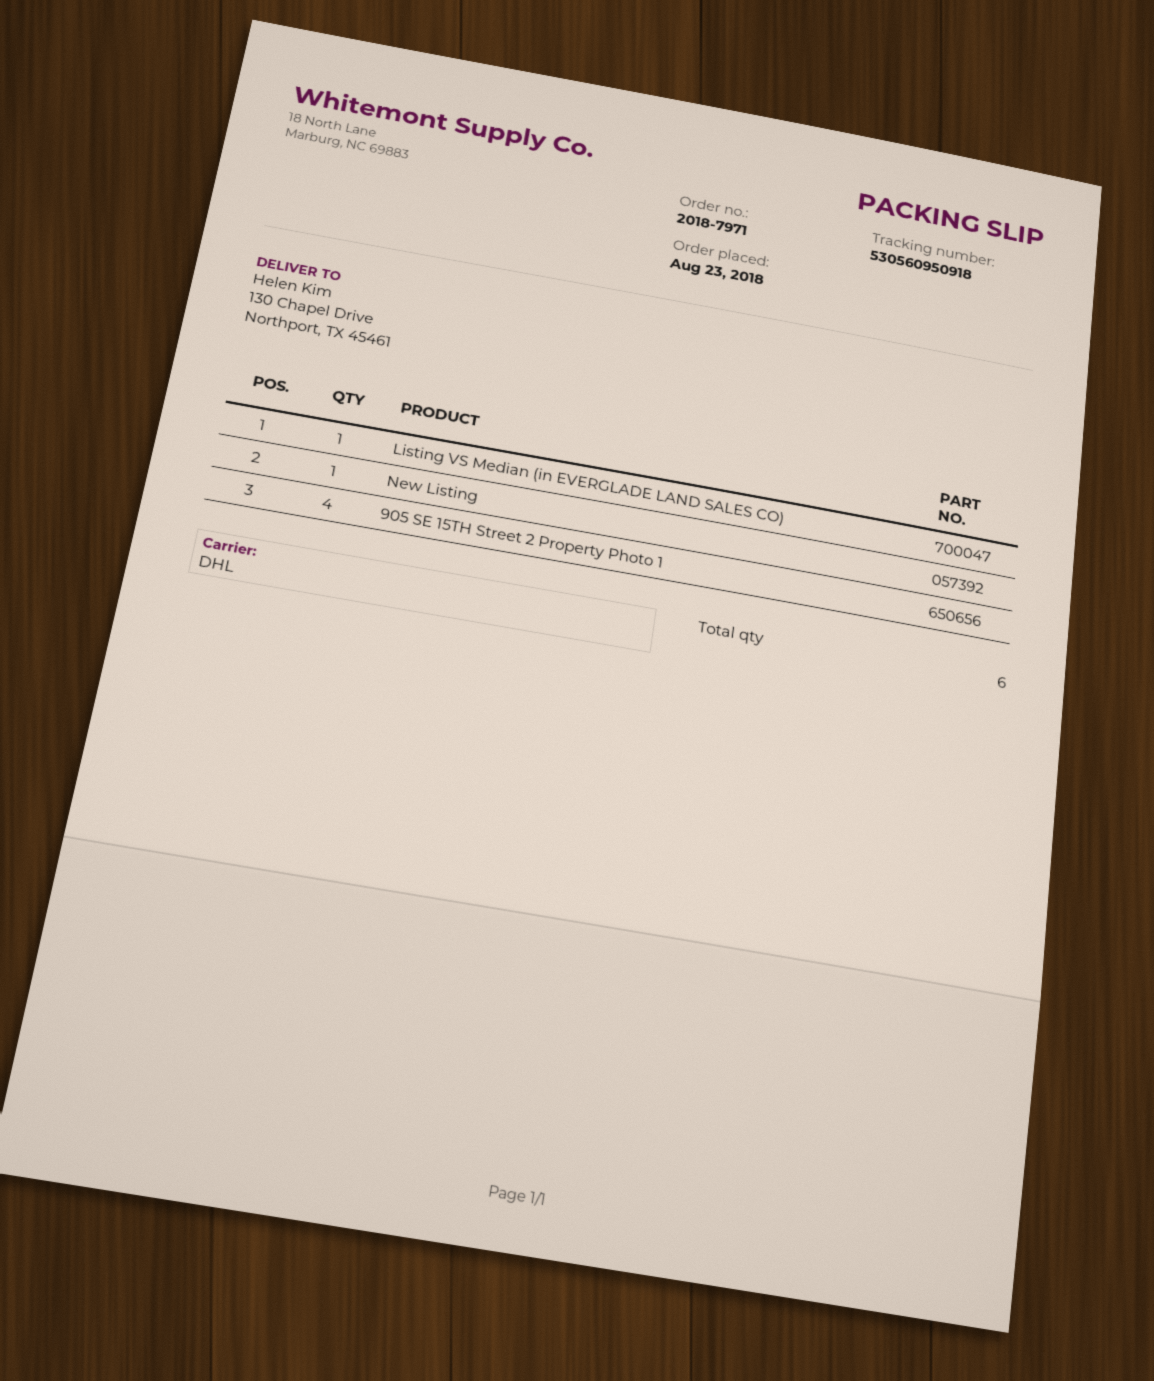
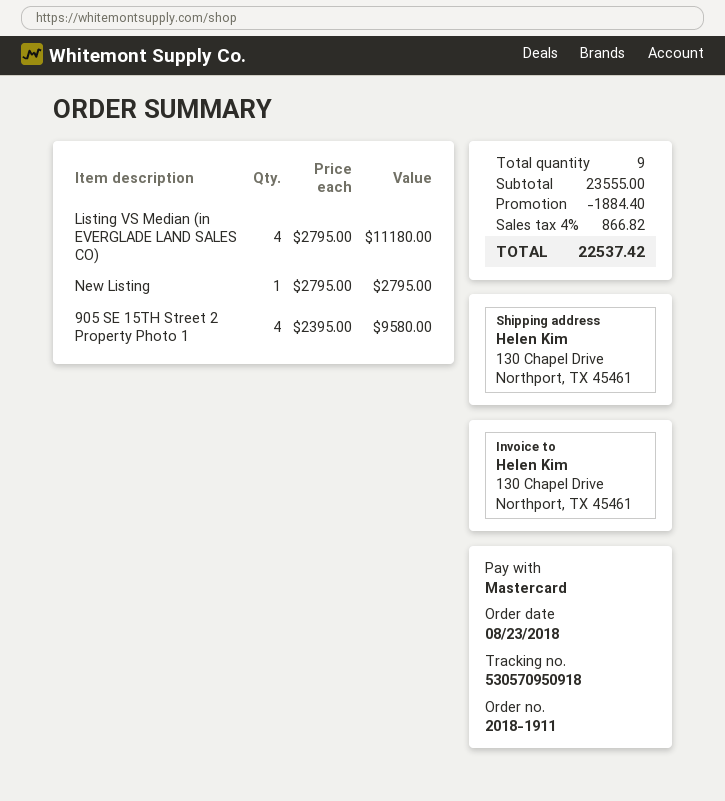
order number: 2018-7971 -> 2018-1911
tracking number: 530560950918 -> 530570950918
Listing VS Median (in EVERGLADE LAND SALES CO): 1 -> 4
total quantity: 6 -> 9

